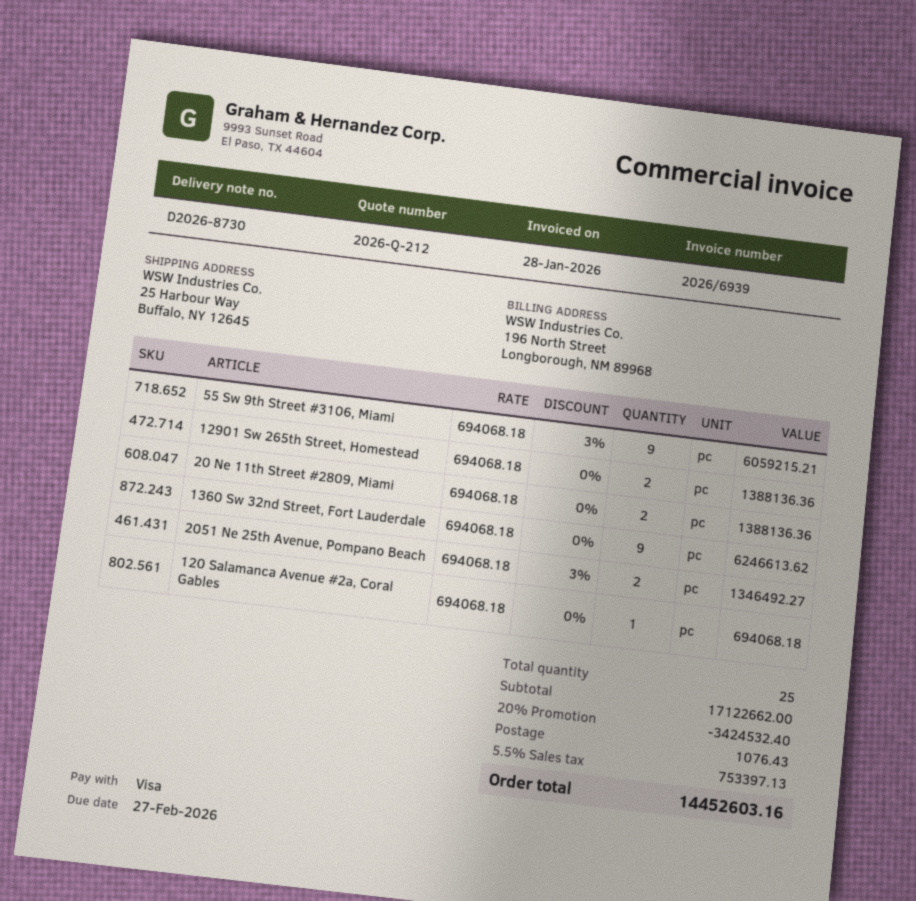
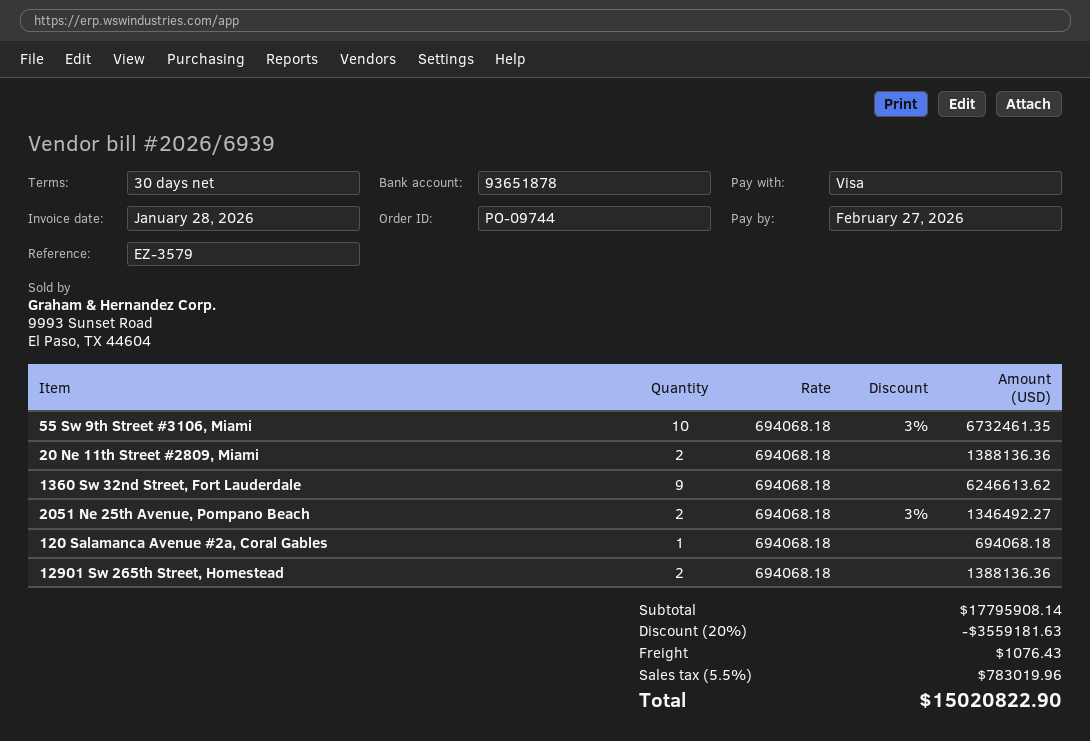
55 Sw 9th Street #3106, Miami: 9 x 694068.18 - 3% = 6059215.21 -> 10 x 694068.18 - 3% = 6732461.35
subtotal: 17122662.00 -> 17795908.14
discount: 20% = 3424532.40 -> 20% = 3559181.63
tax: 5.5% = 753397.13 -> 5.5% = 783019.96
total: 14452603.16 -> 15020822.90

